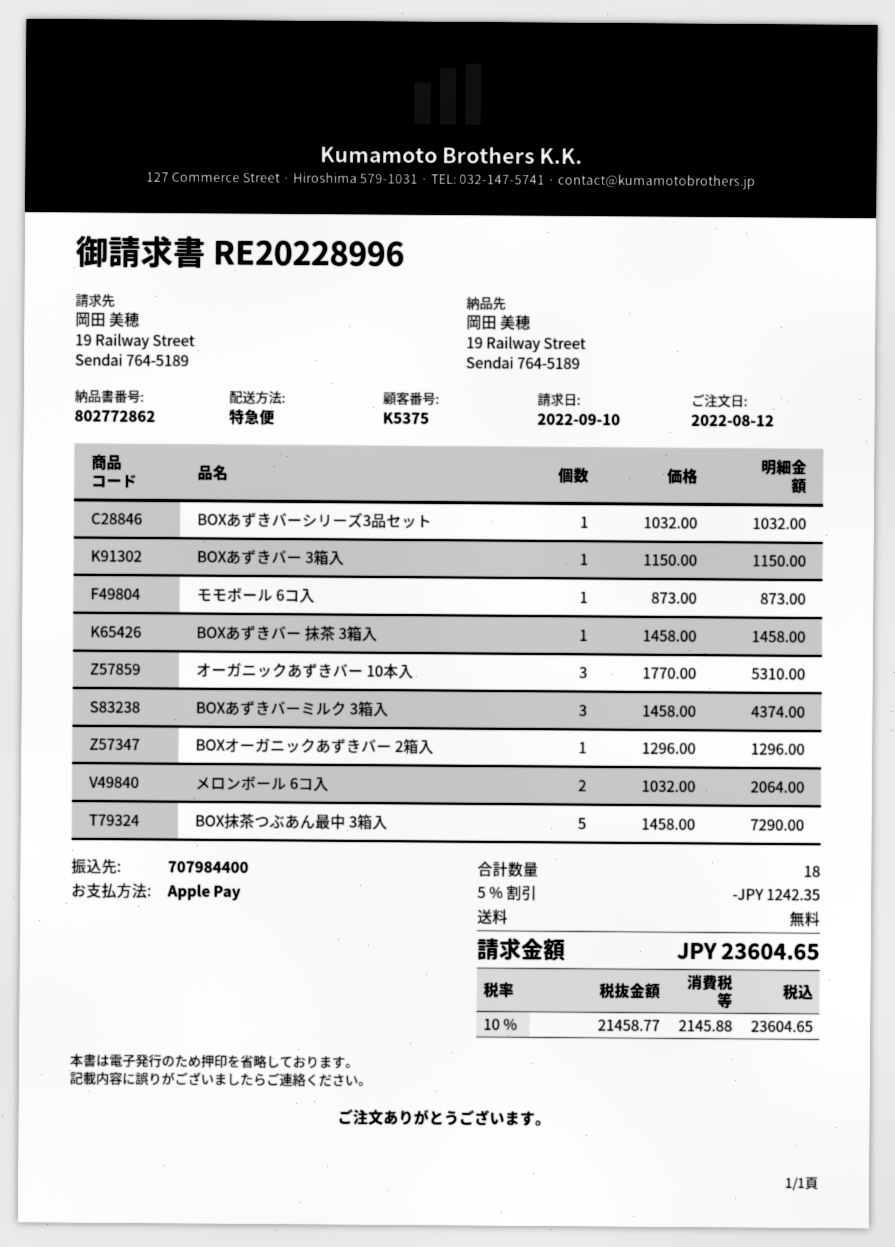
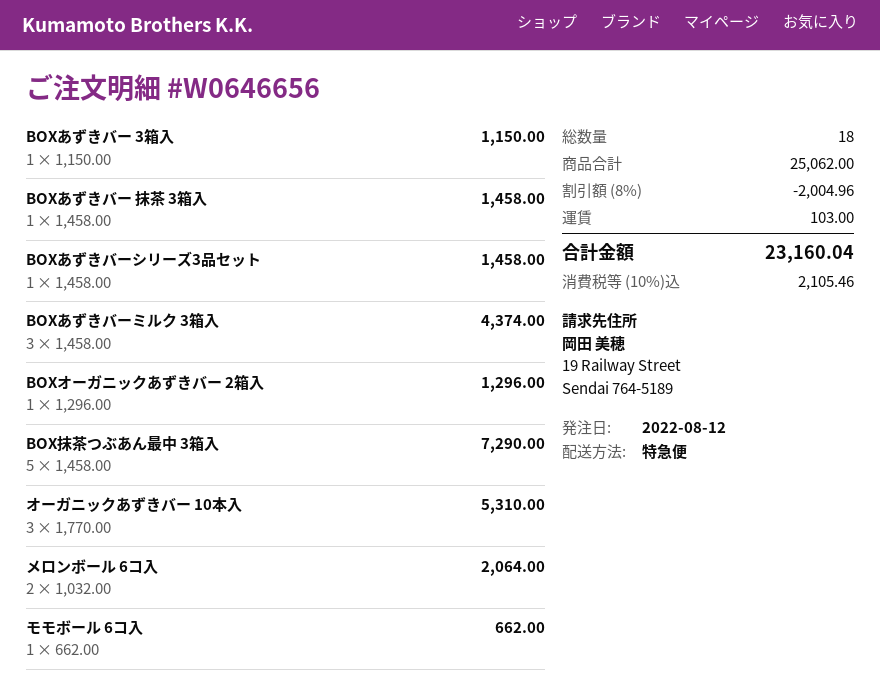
BOXあずきバーシリーズ3品セット: 1 x 1032.00 = 1032.00 -> 1 x 1458.00 = 1458.00
モモボール 6コ入: 1 x 873.00 = 873.00 -> 1 x 662.00 = 662.00
discount: 5% = 1242.35 -> 8% = 2004.96
shipping: 0.00 -> 103.00
tax: 10% = 2145.88 -> 10% = 2105.46
total: 23604.65 -> 23160.04

